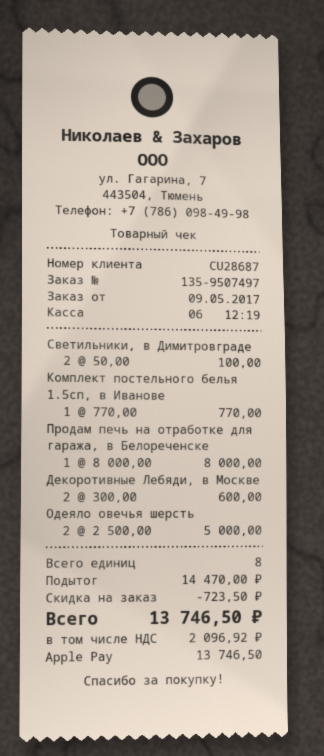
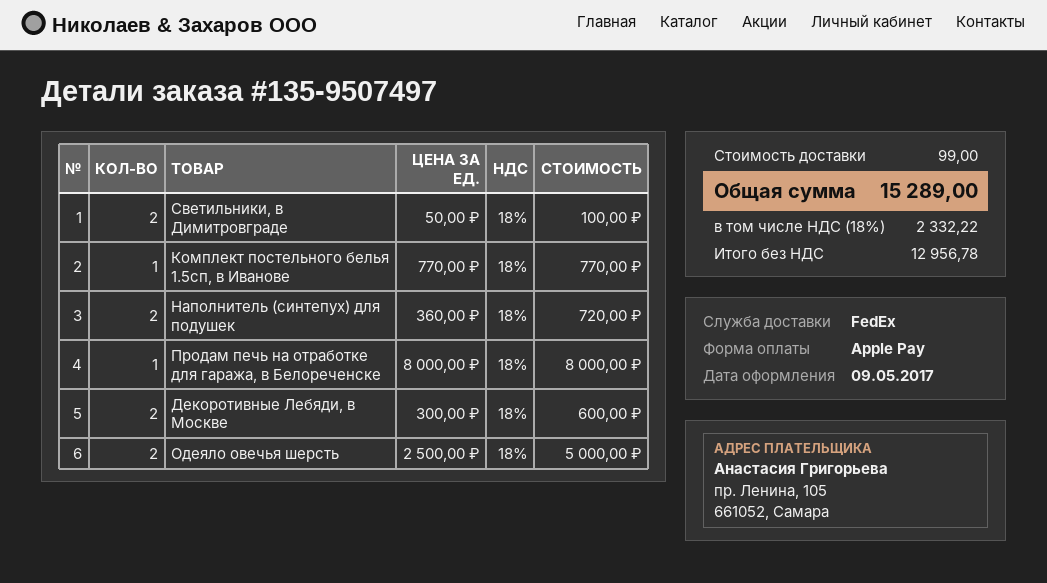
Наполнитель (синтепух) для подушек: none -> 2 x 360.00 = 720.00
discount: 723.50 -> none
shipping: none -> 99.00
tax: 2096.92 -> 2332.22
total: 13746.50 -> 15289.00

